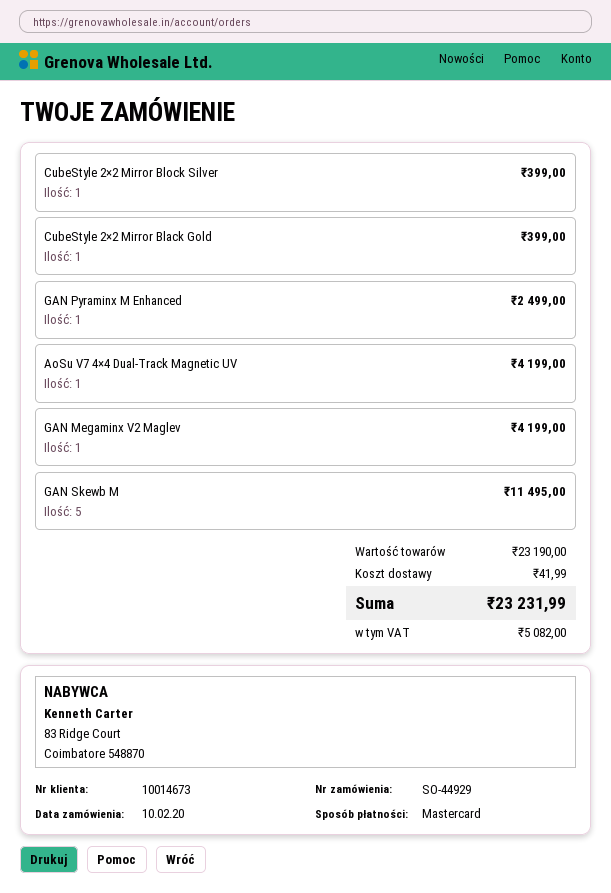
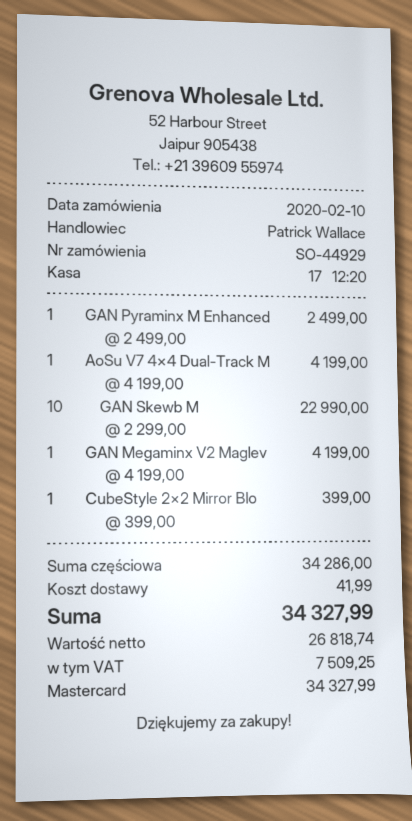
CubeStyle 2×2 Mirror Black Gold: 1 for 399.00 -> none
GAN Skewb M: 5 for 11495.00 -> 10 for 22990.00
subtotal: 23190.00 -> 34286.00
tax: 5082.00 -> 7509.25
total: 23231.99 -> 34327.99

